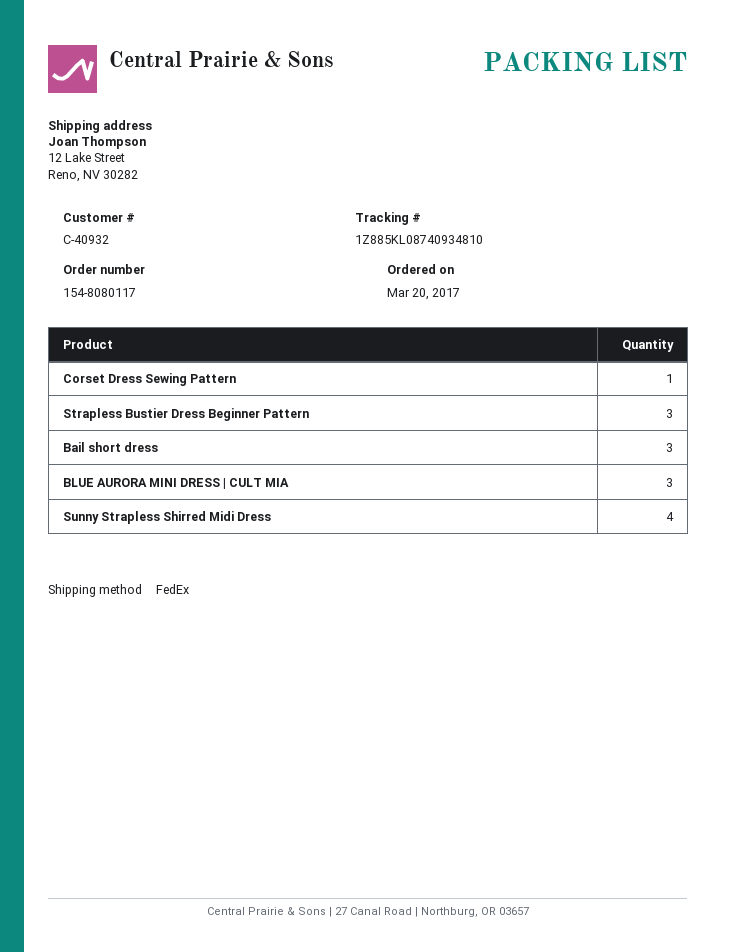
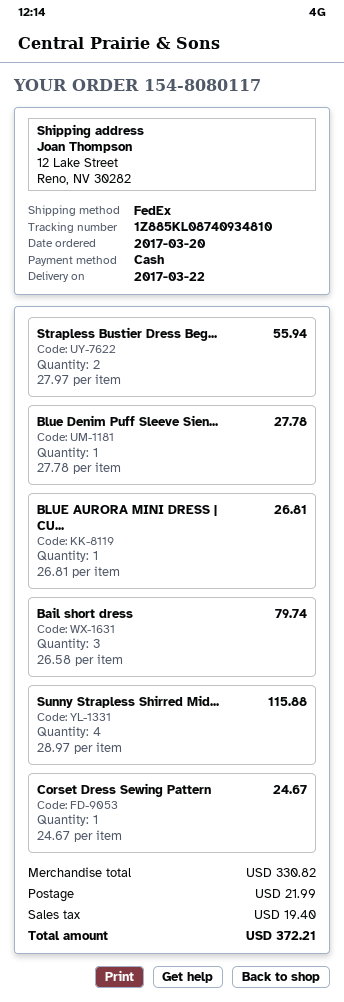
Strapless Bustier Dress Beginner Pattern: 3 -> 2
BLUE AURORA MINI DRESS | CULT MIA: 3 -> 1
Blue Denim Puff Sleeve Sien...: none -> 1

